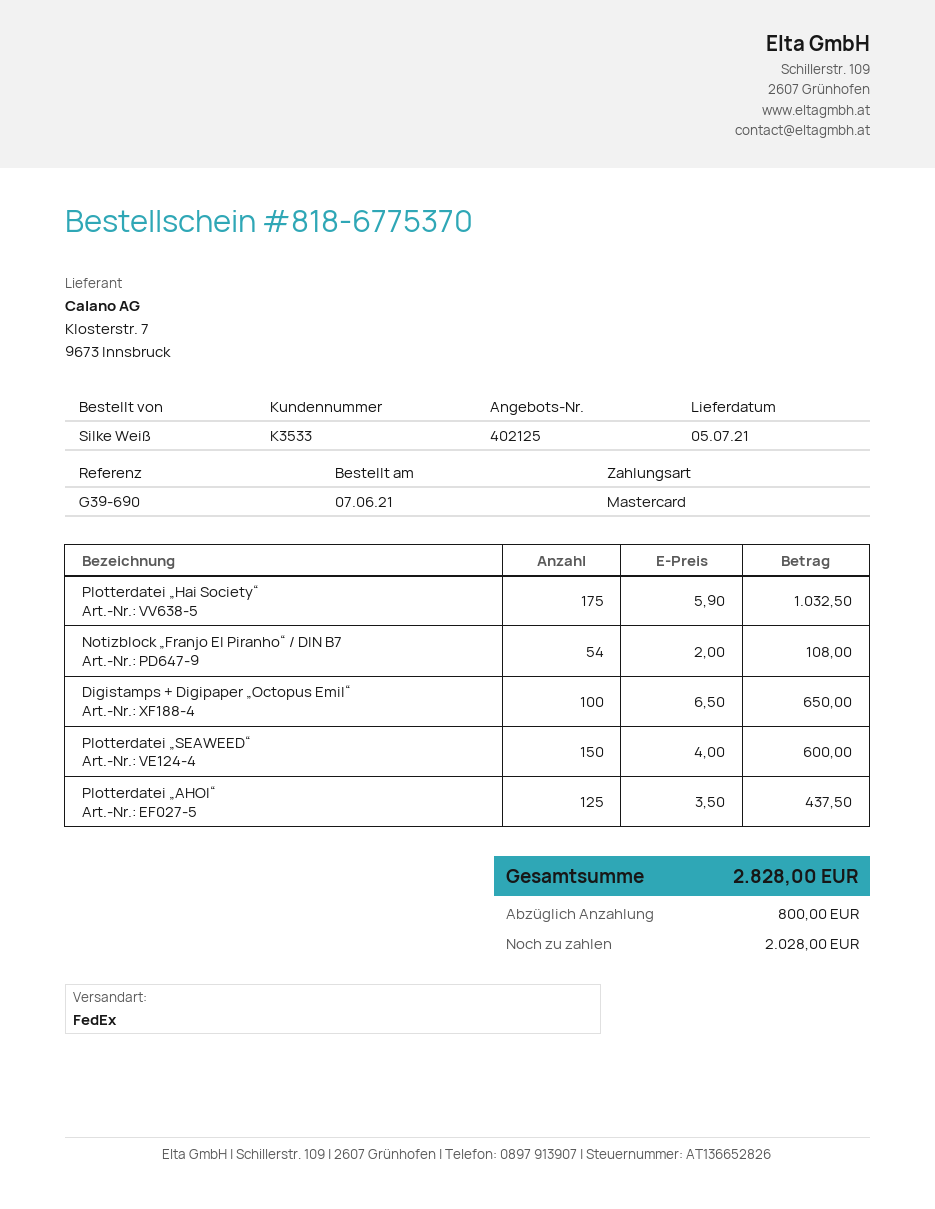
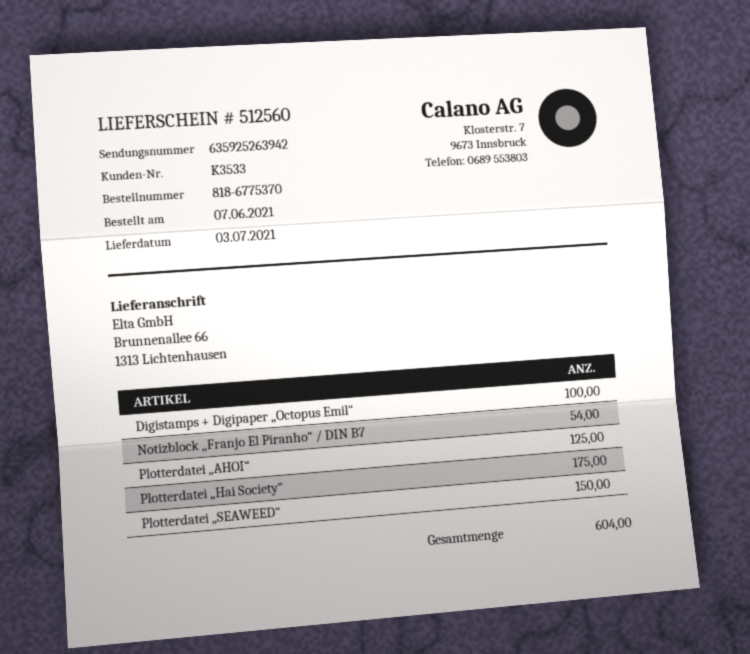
delivery date: 2021-07-05 -> 2021-07-03

